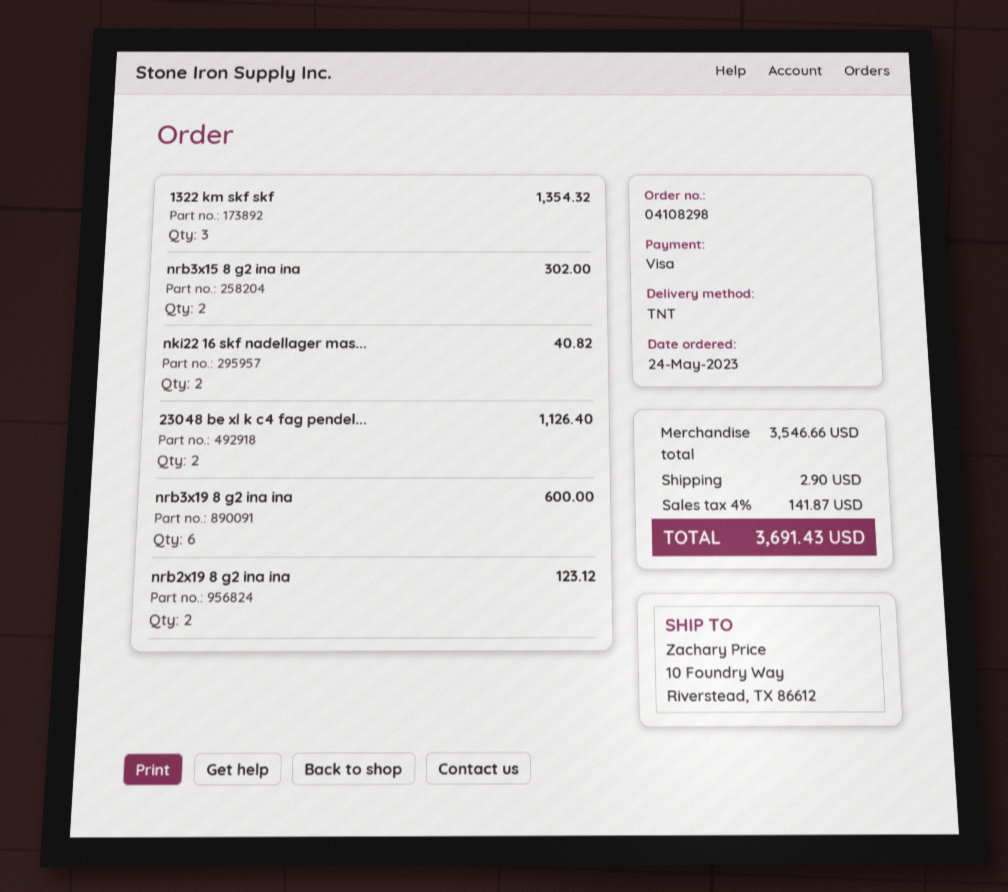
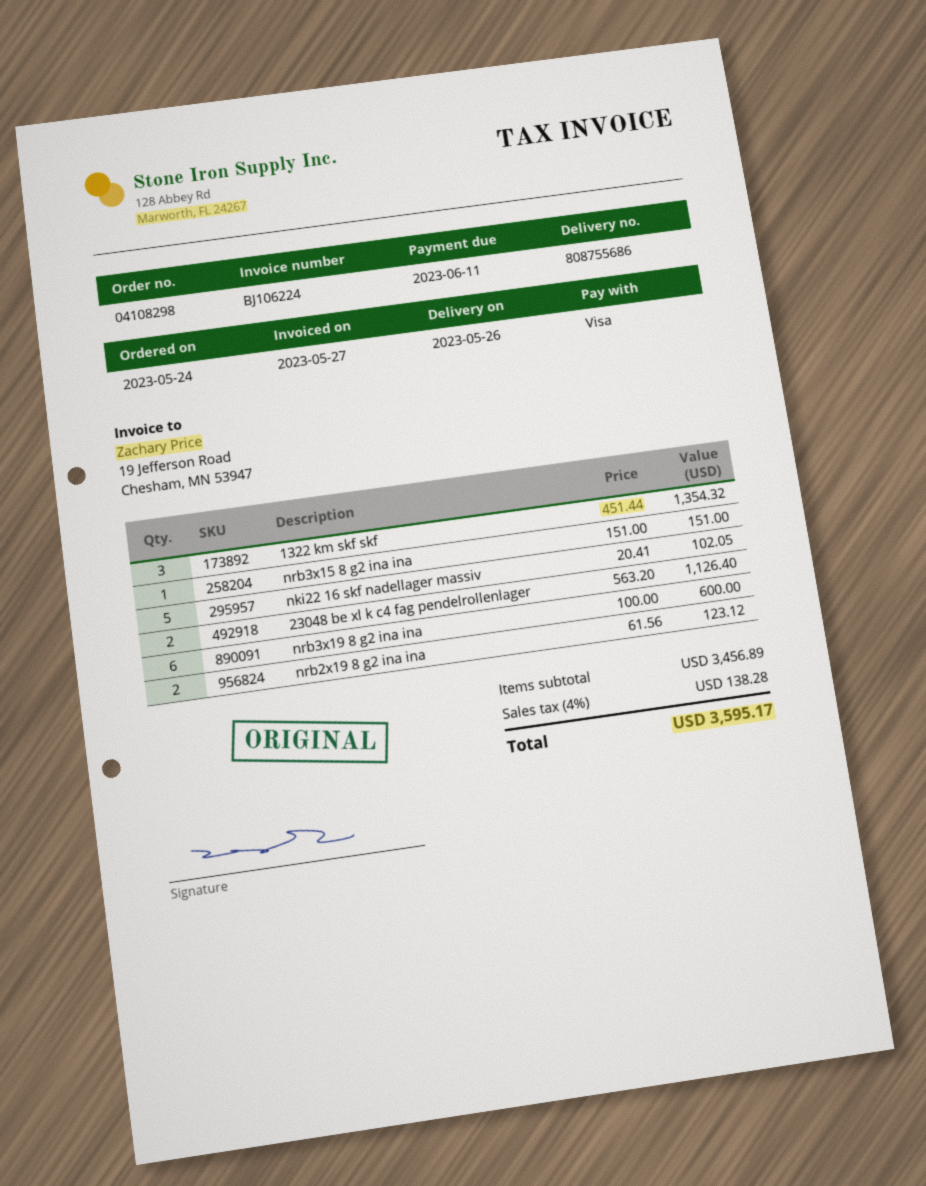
nrb3x15 8 g2 ina ina: 2 for 302.00 -> 1 for 151.00
nki22 16 skf nadellager mas...: 2 for 40.82 -> 5 for 102.05
subtotal: 3546.66 -> 3456.89
shipping: 2.90 -> none
tax: 4% = 141.87 -> 4% = 138.28
total: 3691.43 -> 3595.17

